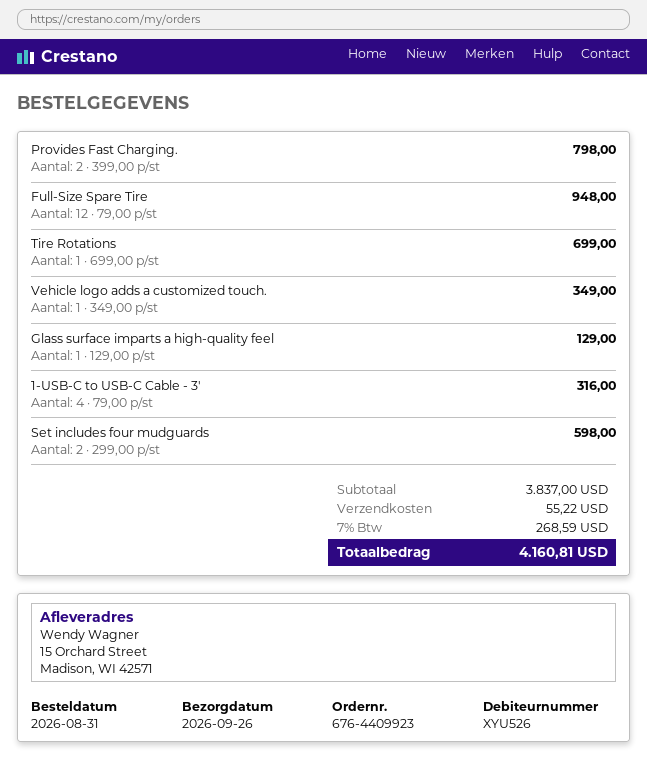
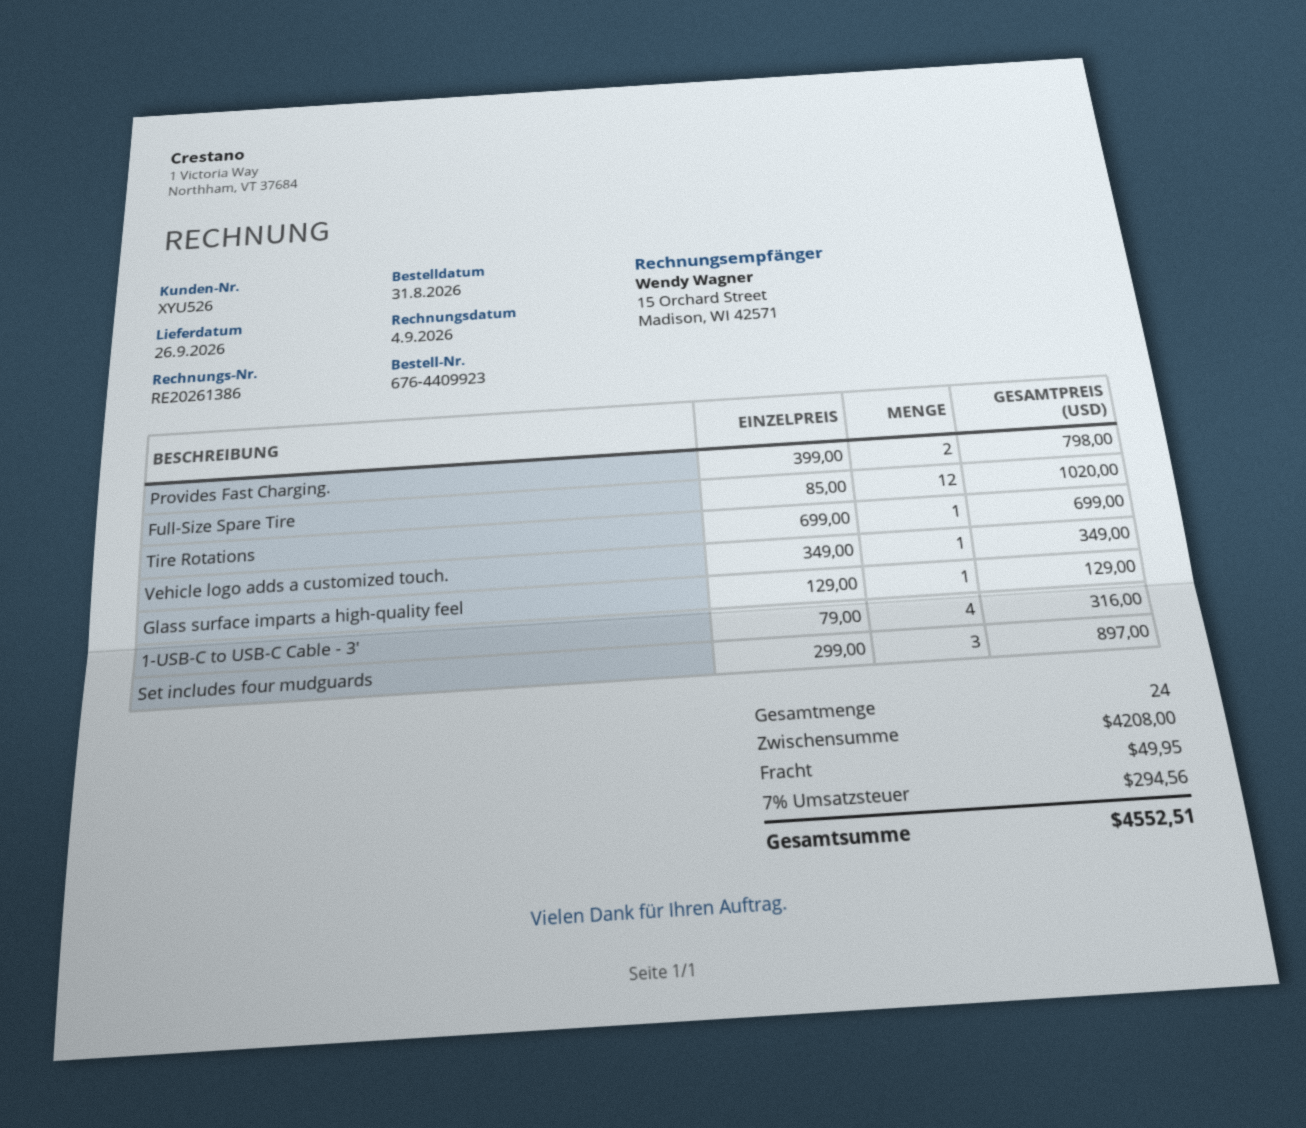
Full-Size Spare Tire: 12 x 79.00 = 948.00 -> 12 x 85.00 = 1020.00
Set includes four mudguards: 2 x 299.00 = 598.00 -> 3 x 299.00 = 897.00
subtotal: 3837.00 -> 4208.00
shipping: 55.22 -> 49.95
tax: 7% = 268.59 -> 7% = 294.56
total: 4160.81 -> 4552.51

